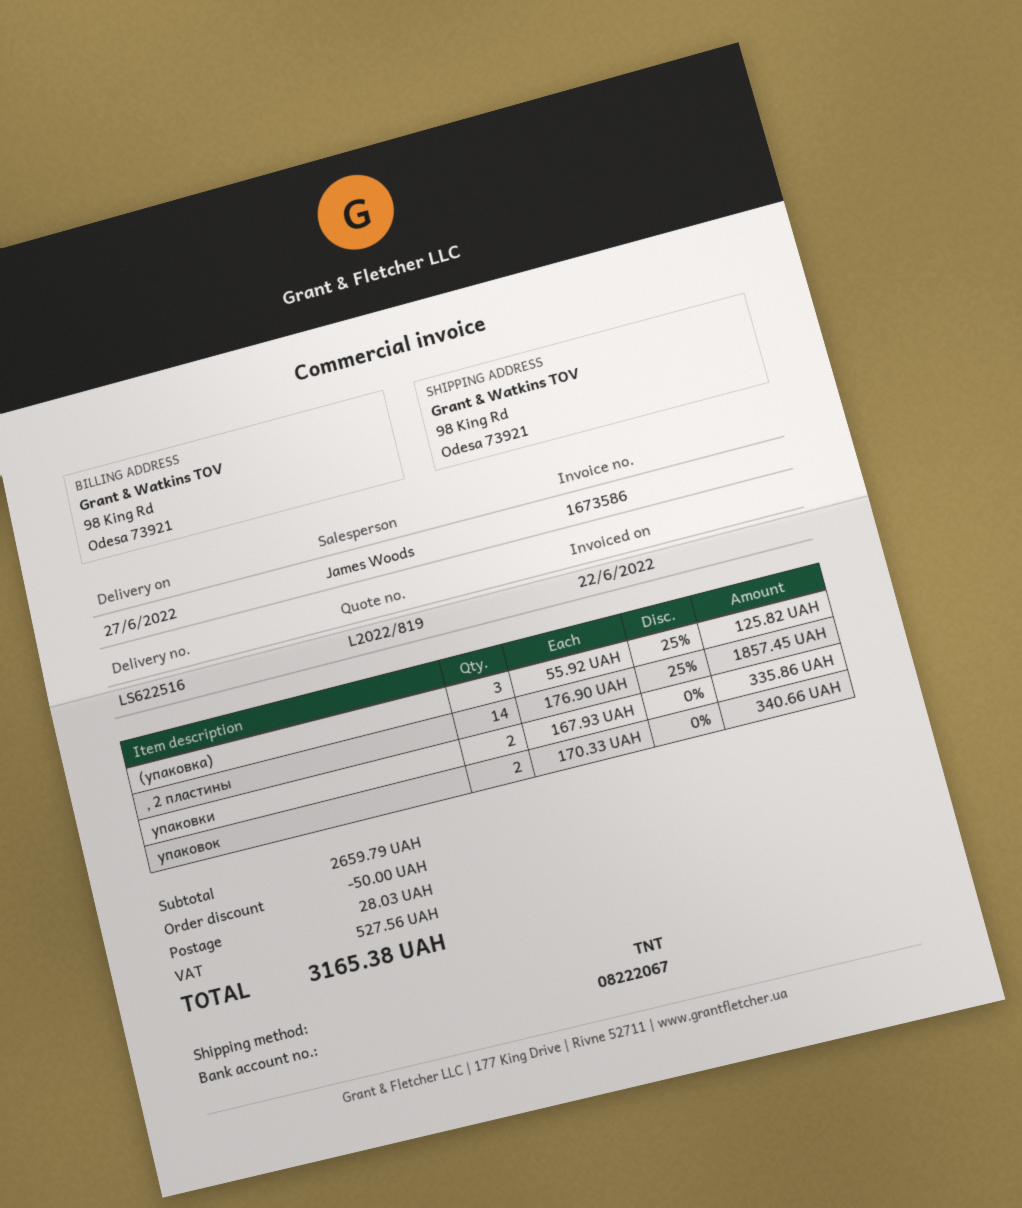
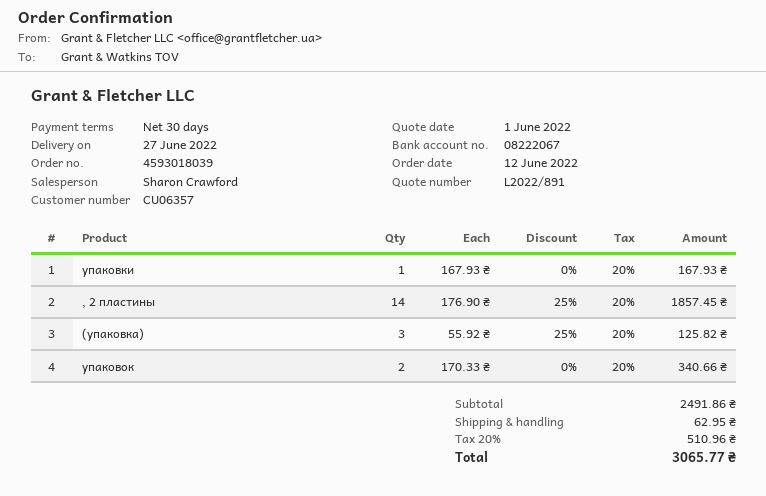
quote number: L2022/819 -> L2022/891
sales rep: James Woods -> Sharon Crawford
упаковки: 2 x 167.93 = 335.86 -> 1 x 167.93 = 167.93
subtotal: 2659.79 -> 2491.86
discount: 50.00 -> none
shipping: 28.03 -> 62.95
tax: 527.56 -> 510.96
total: 3165.38 -> 3065.77

